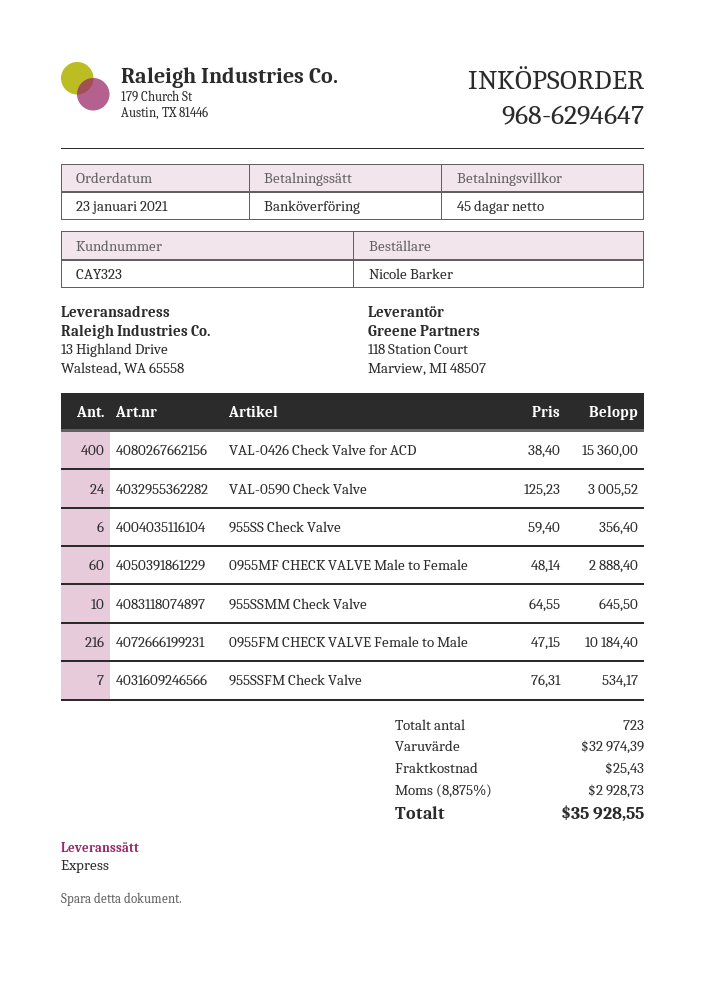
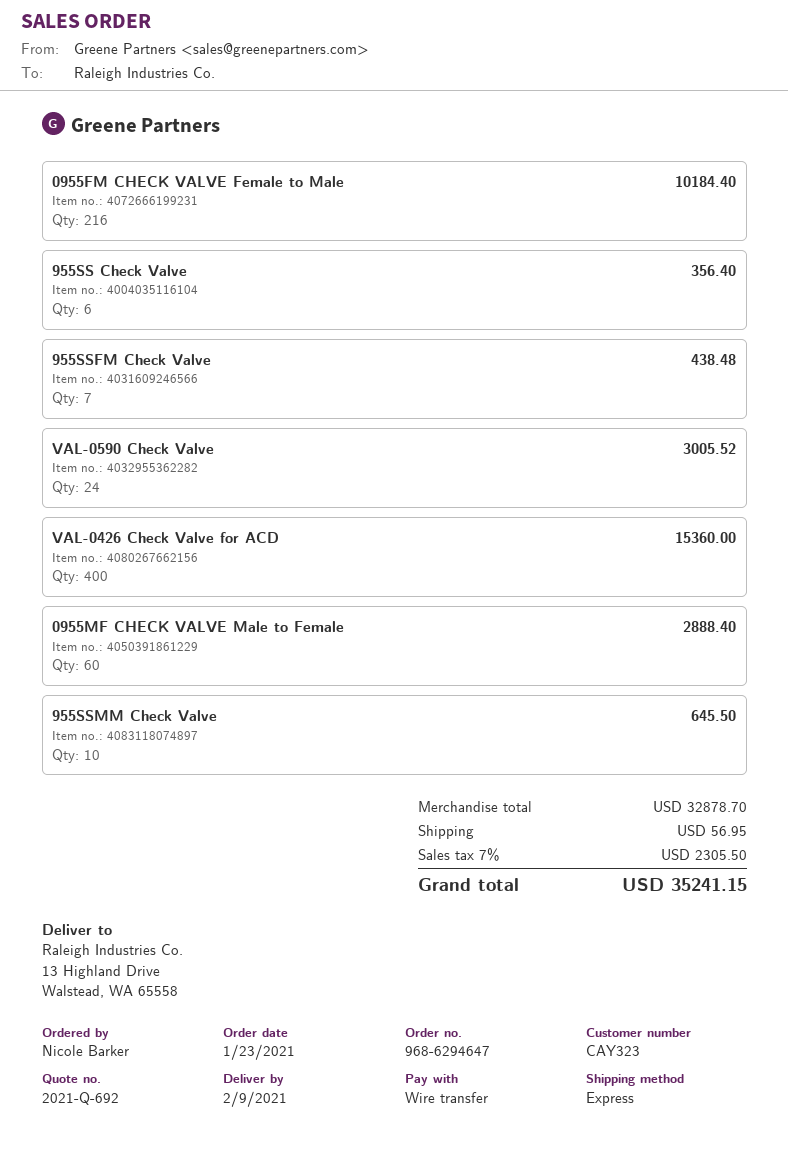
955SSFM Check Valve: 7 for 534.17 -> 7 for 438.48
subtotal: 32974.39 -> 32878.70
shipping: 25.43 -> 56.95
tax: 8.875% = 2928.73 -> 7% = 2305.50
total: 35928.55 -> 35241.15

